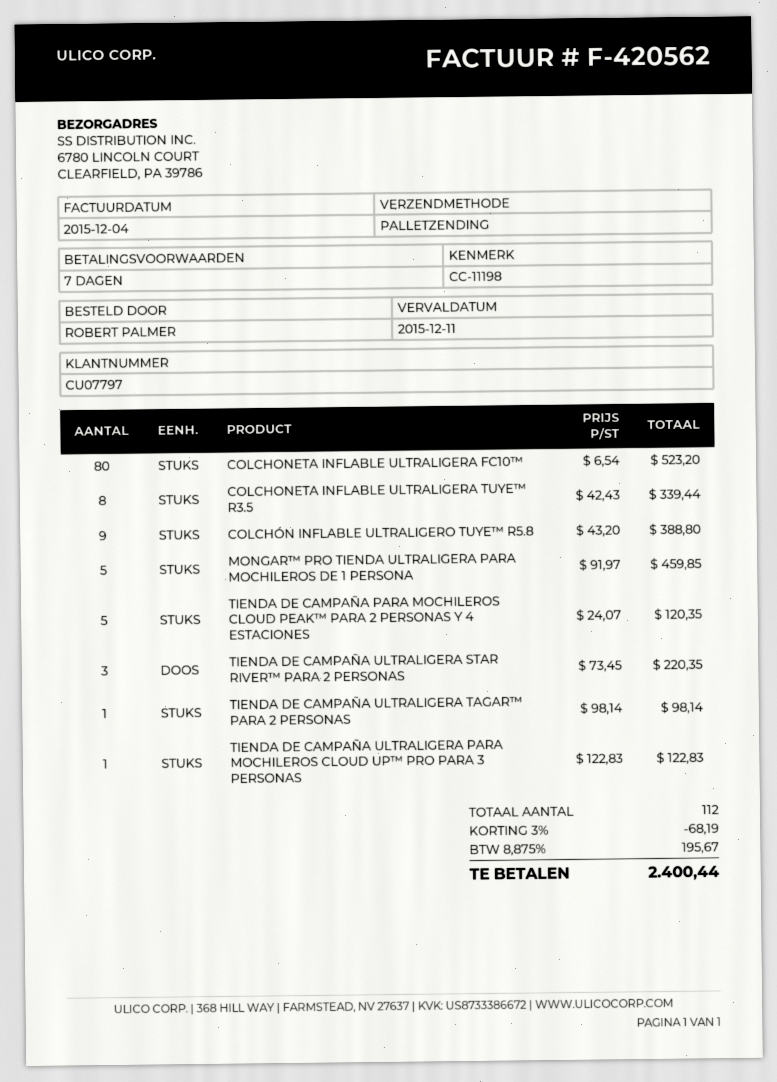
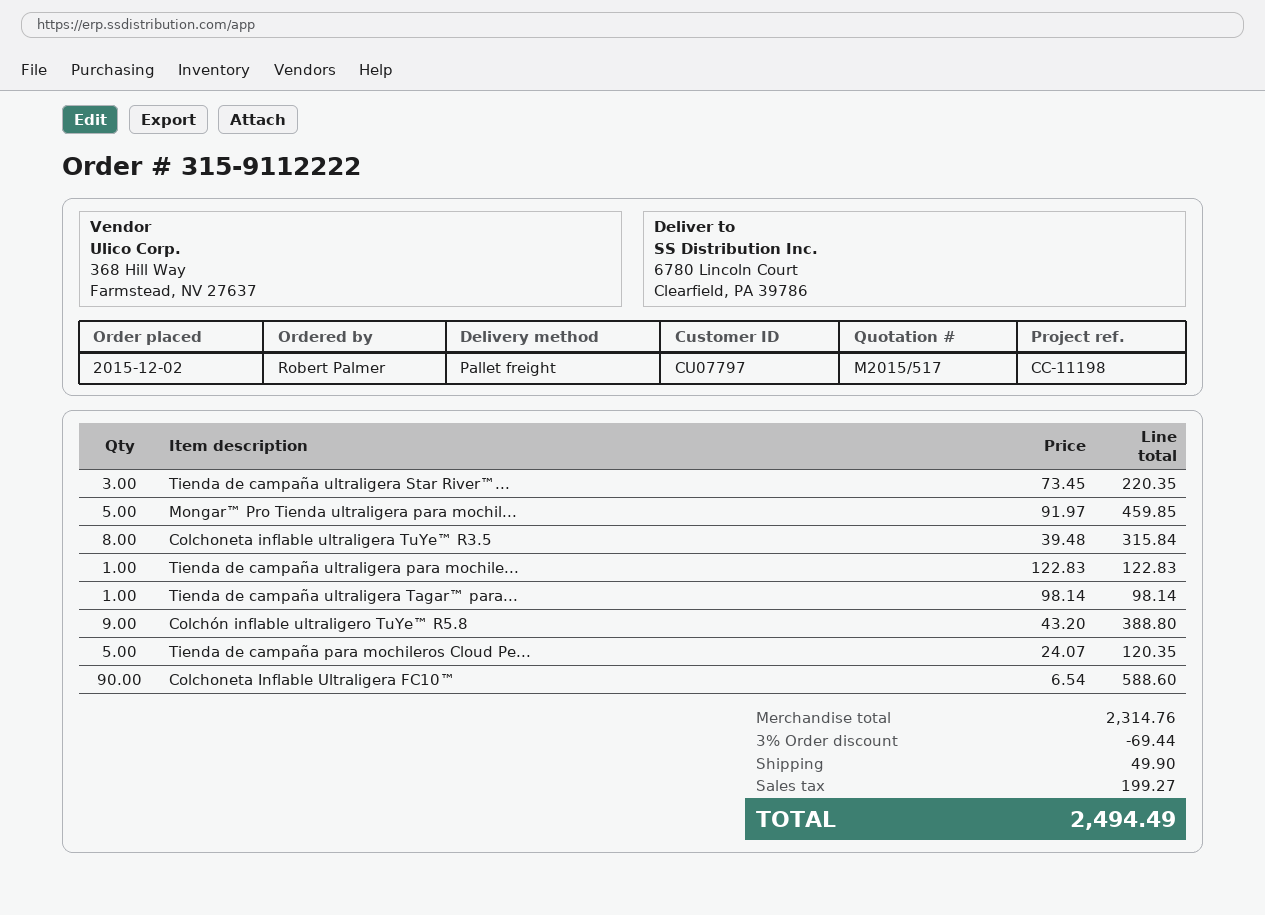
COLCHONETA INFLABLE ULTRALIGERA FC10™: 80 x 6.54 = 523.20 -> 90 x 6.54 = 588.60
COLCHONETA INFLABLE ULTRALIGERA TUYE™ R3.5: 8 x 42.43 = 339.44 -> 8 x 39.48 = 315.84
discount: 3% = 68.19 -> 3% = 69.44
shipping: none -> 49.90
tax: 195.67 -> 199.27
total: 2400.44 -> 2494.49

